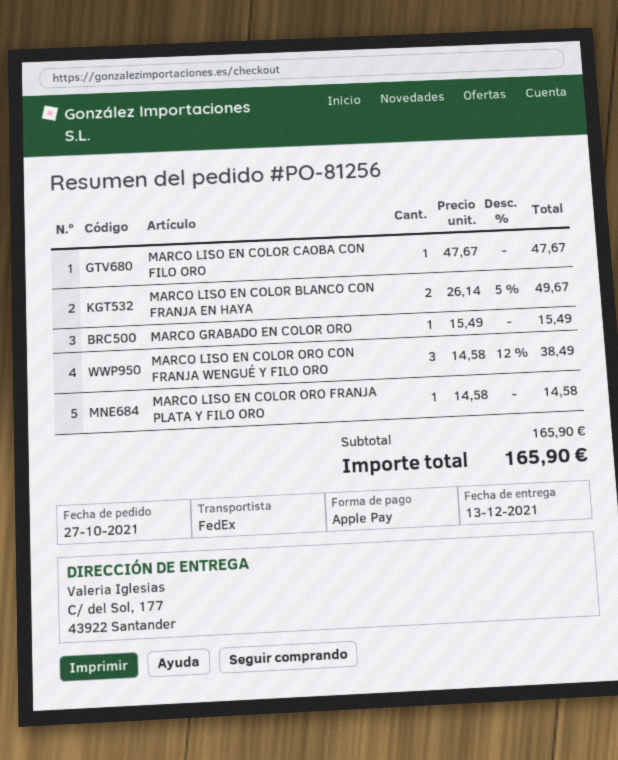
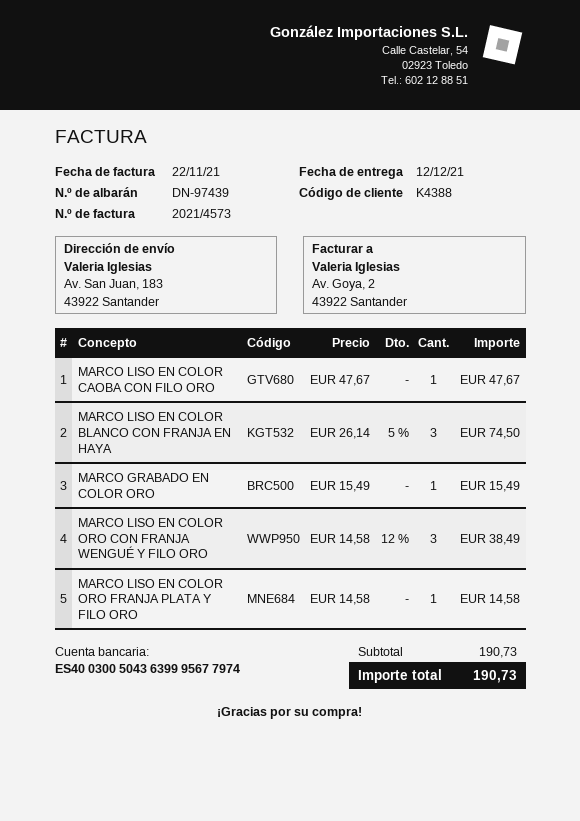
delivery date: 2021-12-13 -> 2021-12-12
ship to: C/ del Sol, 177, 43922 Santander -> Av. San Juan, 183, 43922 Santander
MARCO LISO EN COLOR BLANCO CON FRANJA EN HAYA: 2 x 26.14 - 5% = 49.67 -> 3 x 26.14 - 5% = 74.50
subtotal: 165.90 -> 190.73
total: 165.90 -> 190.73

